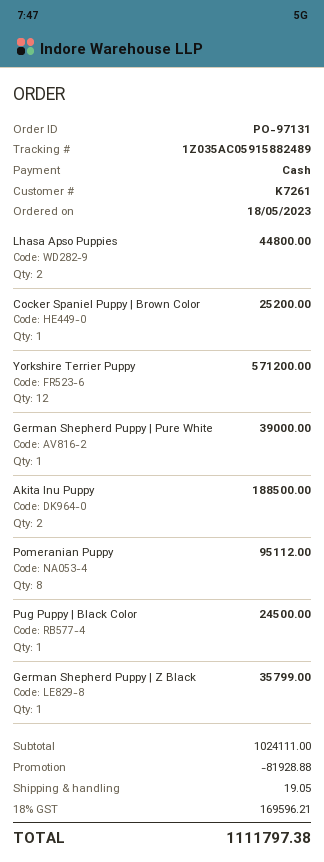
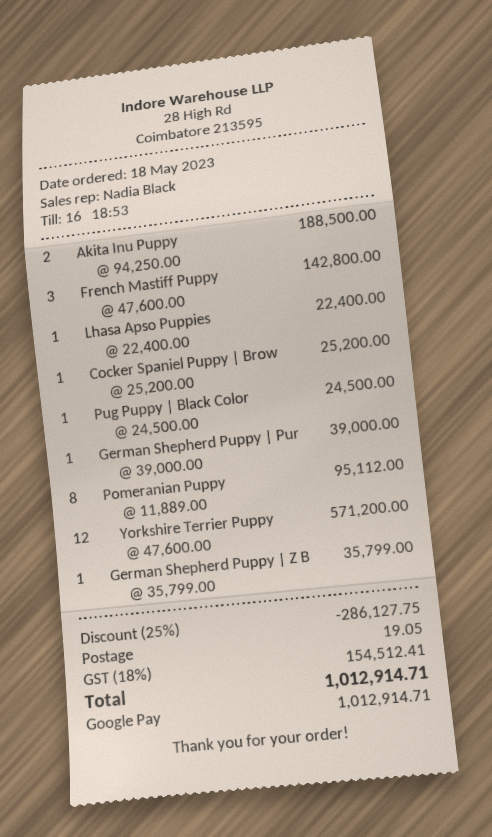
payment method: cash -> Google Pay
Lhasa Apso Puppies: 2 for 44800.00 -> 1 for 22400.00
French Mastiff Puppy: none -> 3 for 142800.00
discount: 81928.88 -> 286127.75
tax: 18% = 169596.21 -> 18% = 154512.41
total: 1111797.38 -> 1012914.71

